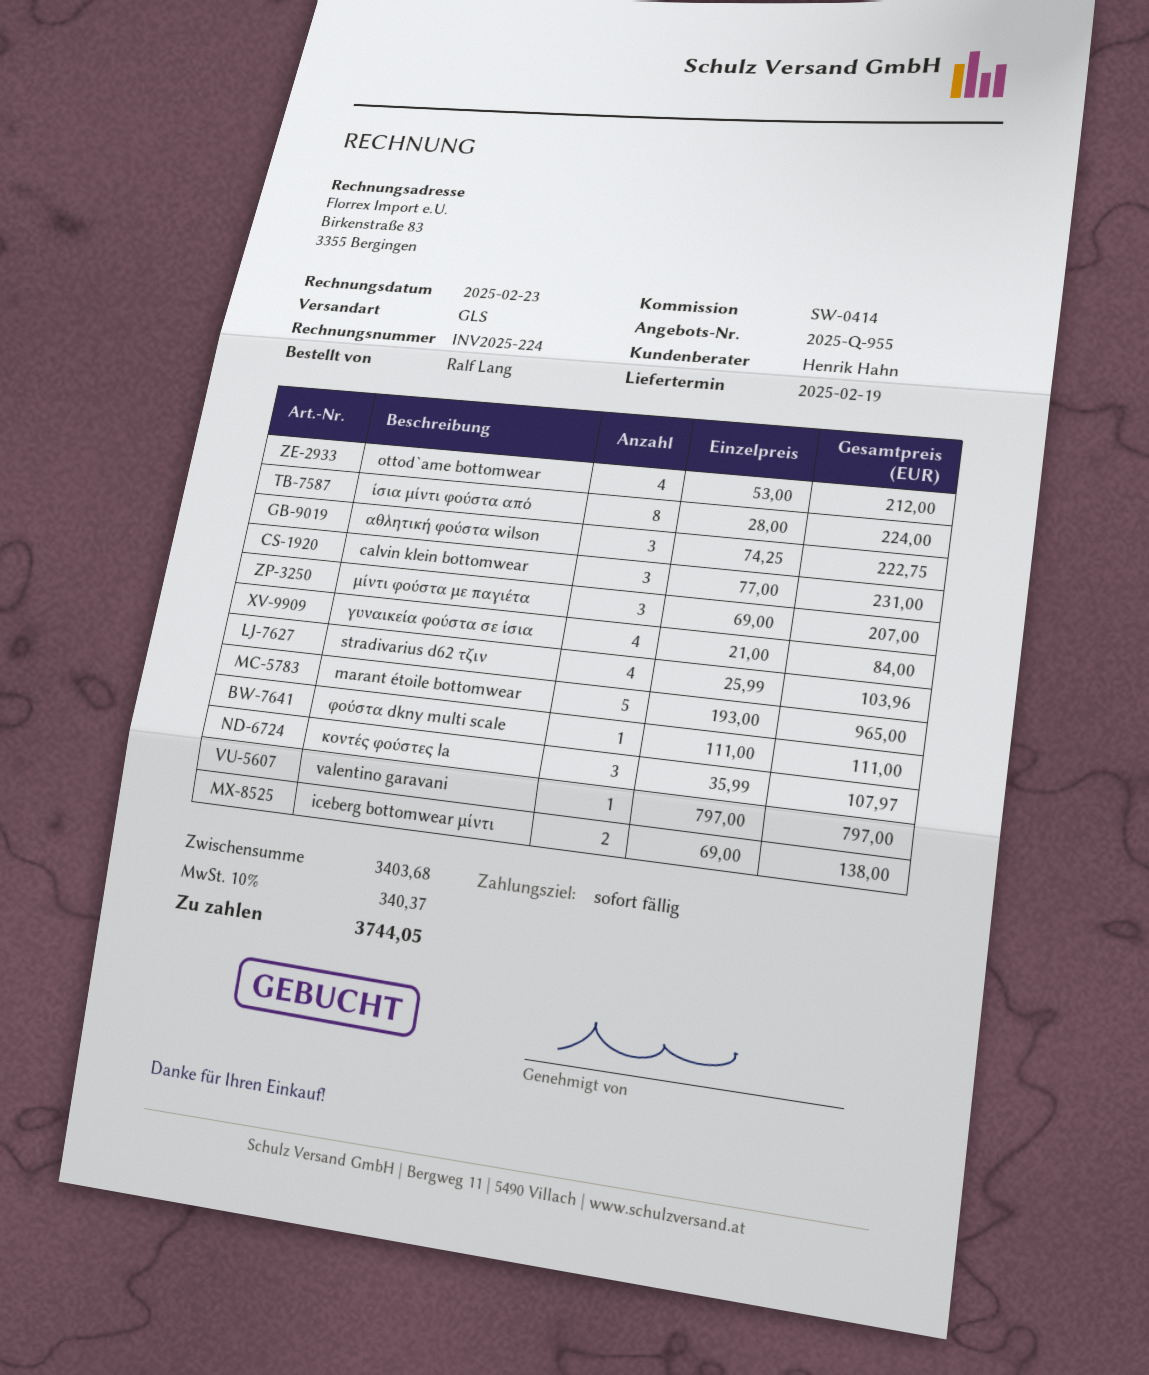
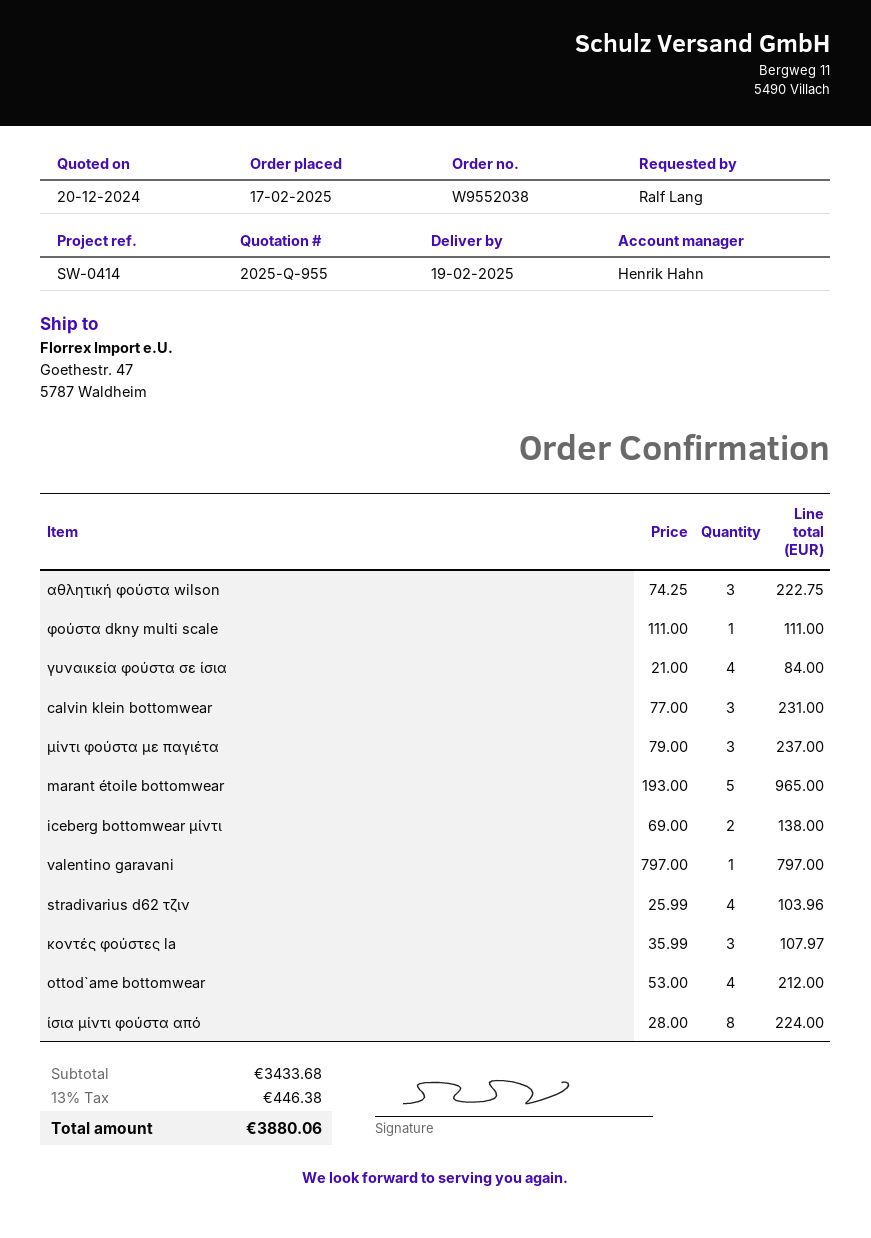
μίντι φούστα με παγιέτα: 3 x 69.00 = 207.00 -> 3 x 79.00 = 237.00
subtotal: 3403.68 -> 3433.68
tax: 10% = 340.37 -> 13% = 446.38
total: 3744.05 -> 3880.06

